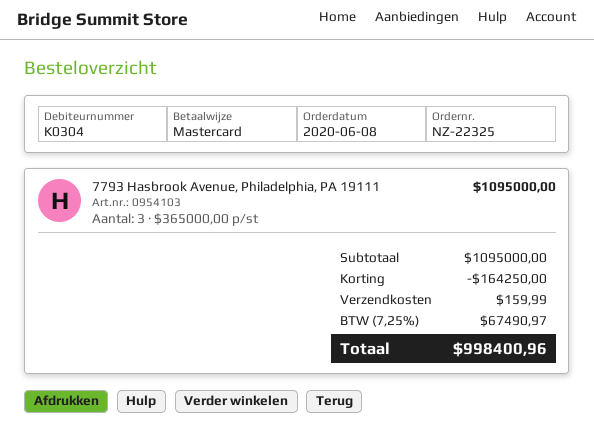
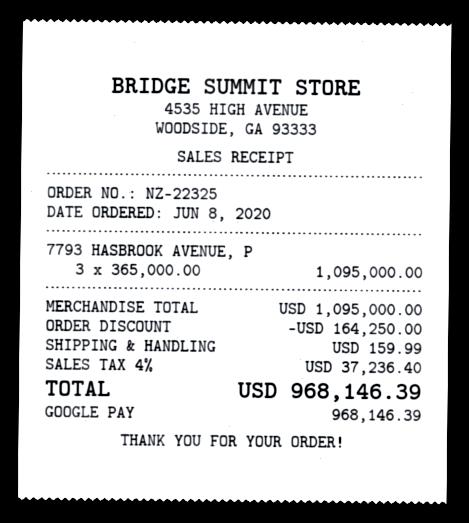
payment method: Mastercard -> Google Pay
tax: 7.25% = 67490.97 -> 4% = 37236.40
total: 998400.96 -> 968146.39

